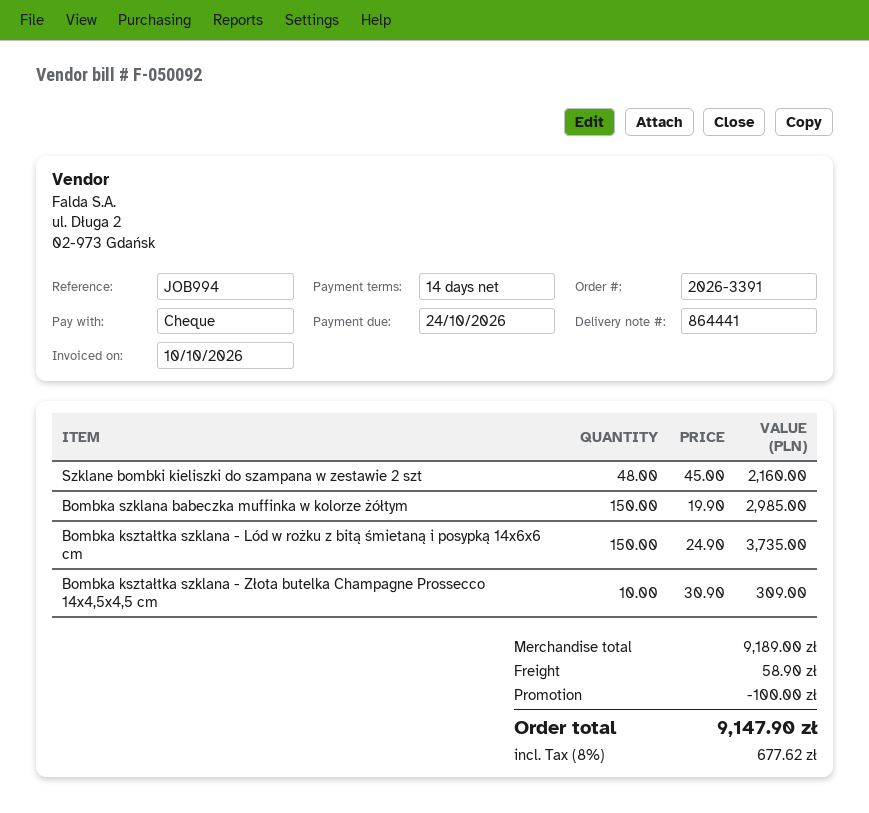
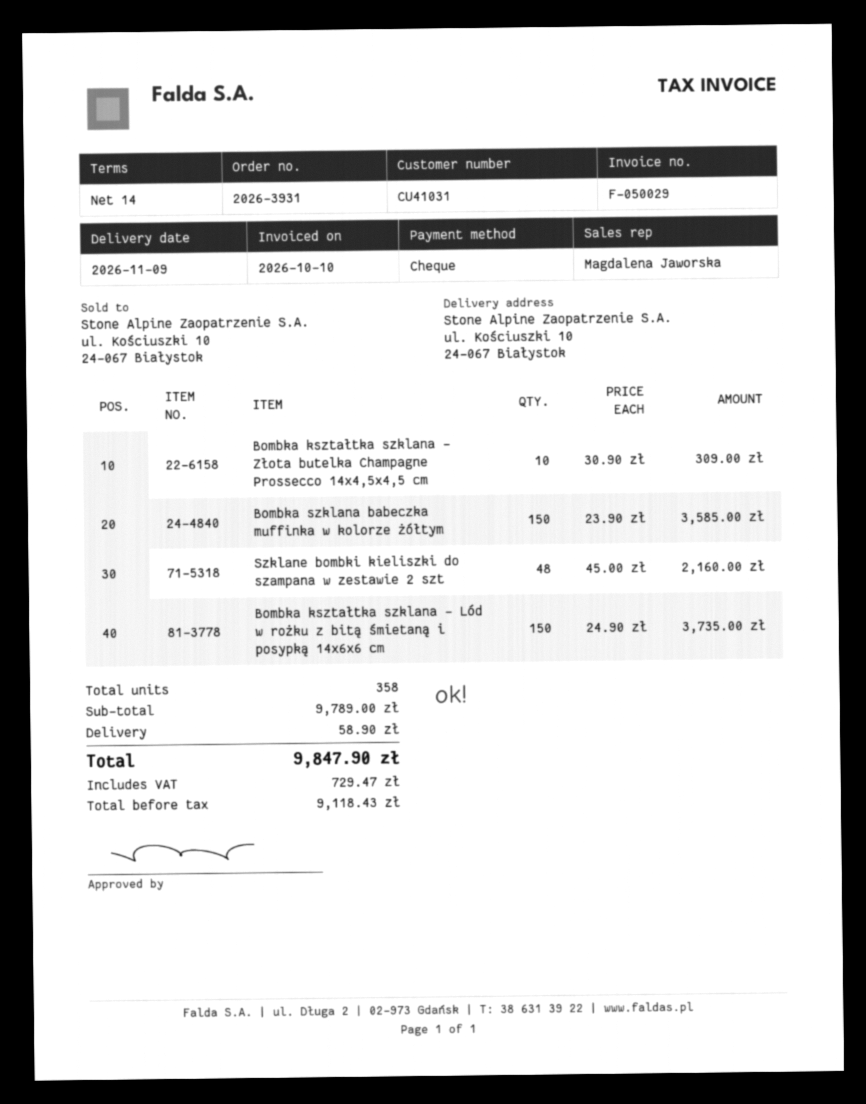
order number: 2026-3391 -> 2026-3931
invoice number: F-050092 -> F-050029
Bombka szklana babeczka muffinka w kolorze żółtym: 150 x 19.90 = 2985.00 -> 150 x 23.90 = 3585.00
subtotal: 9189.00 -> 9789.00
discount: 100.00 -> none
tax: 677.62 -> 729.47
total: 9147.90 -> 9847.90

